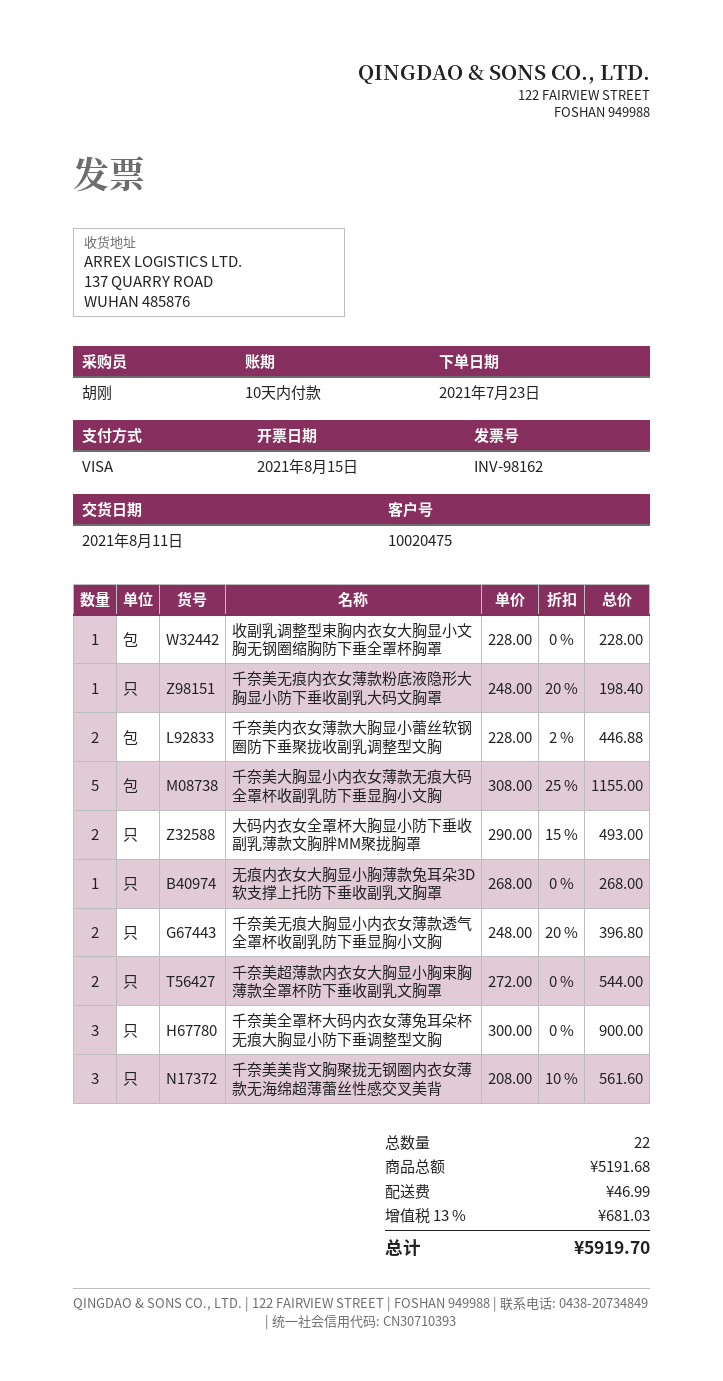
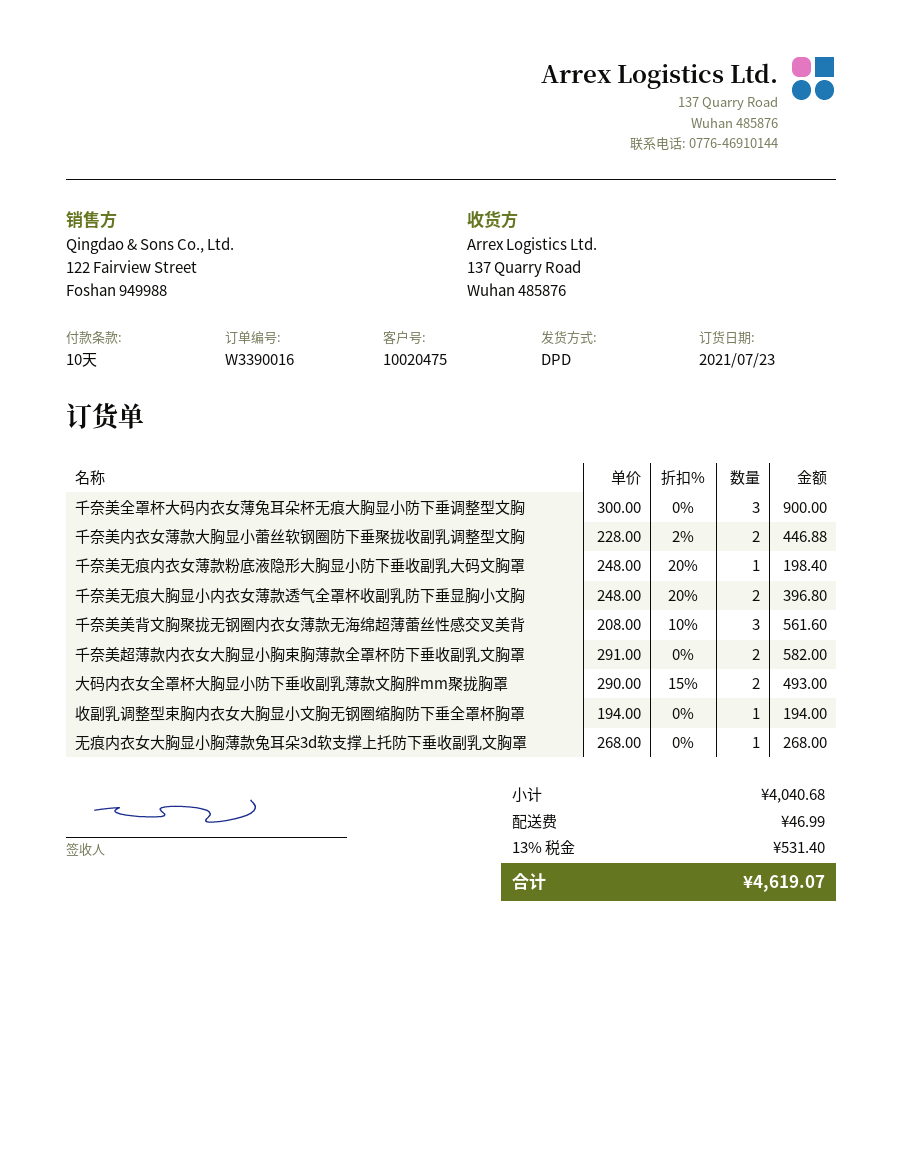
收副乳调整型束胸内衣女大胸显小文胸无钢圈缩胸防下垂全罩杯胸罩: 1 x 228.00 = 228.00 -> 1 x 194.00 = 194.00
千奈美大胸显小内衣女薄款无痕大码全罩杯收副乳防下垂显胸小文胸: 5 x 308.00 - 25% = 1155.00 -> none
千奈美超薄款内衣女大胸显小胸束胸薄款全罩杯防下垂收副乳文胸罩: 2 x 272.00 = 544.00 -> 2 x 291.00 = 582.00
subtotal: 5191.68 -> 4040.68
tax: 13% = 681.03 -> 13% = 531.40
total: 5919.70 -> 4619.07

